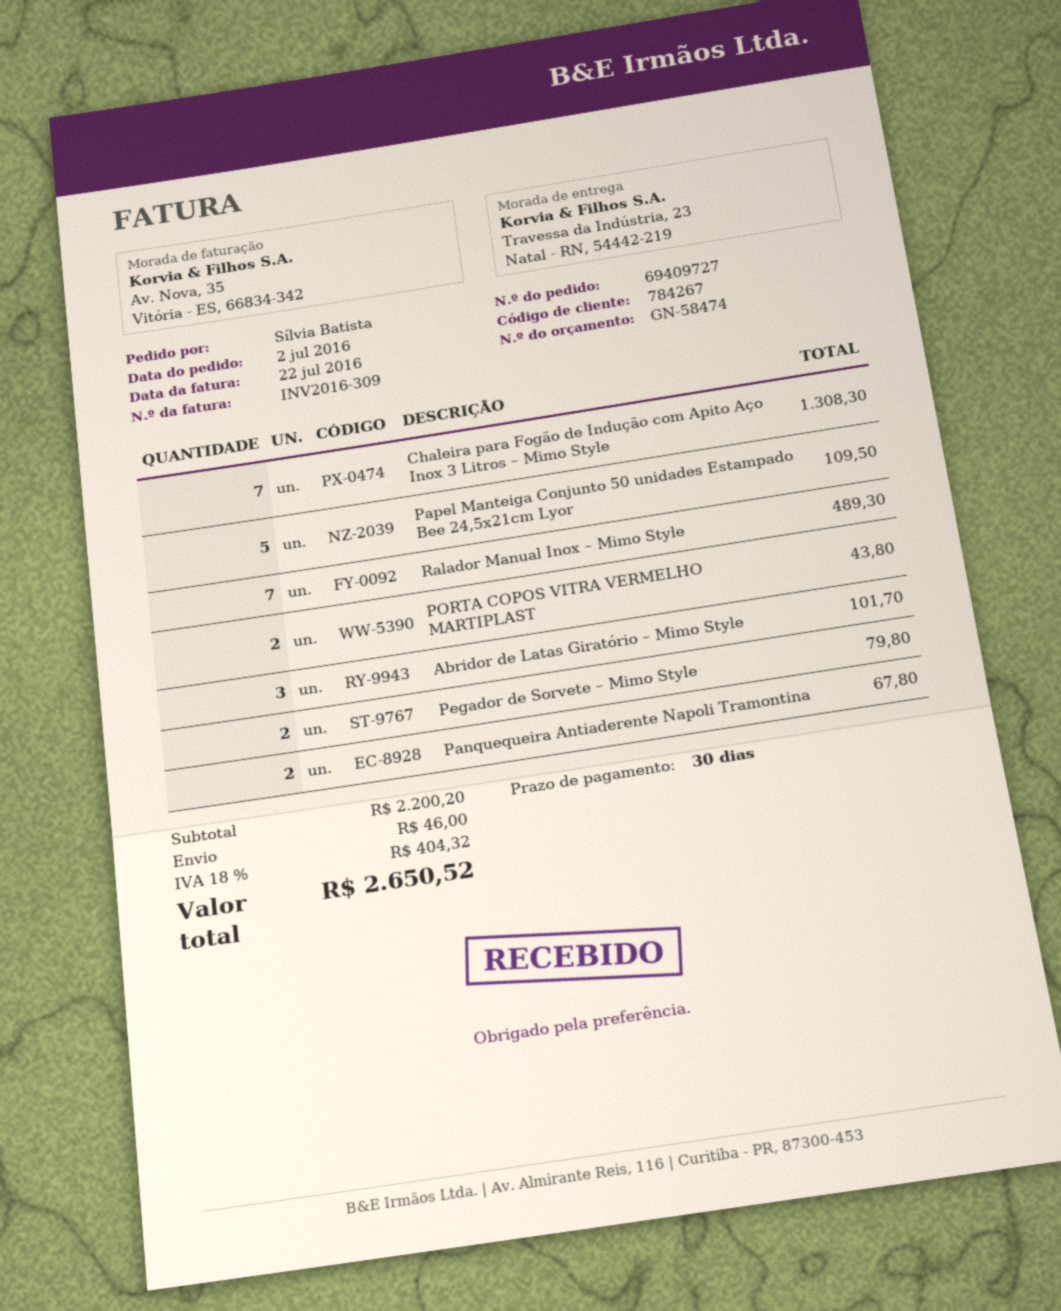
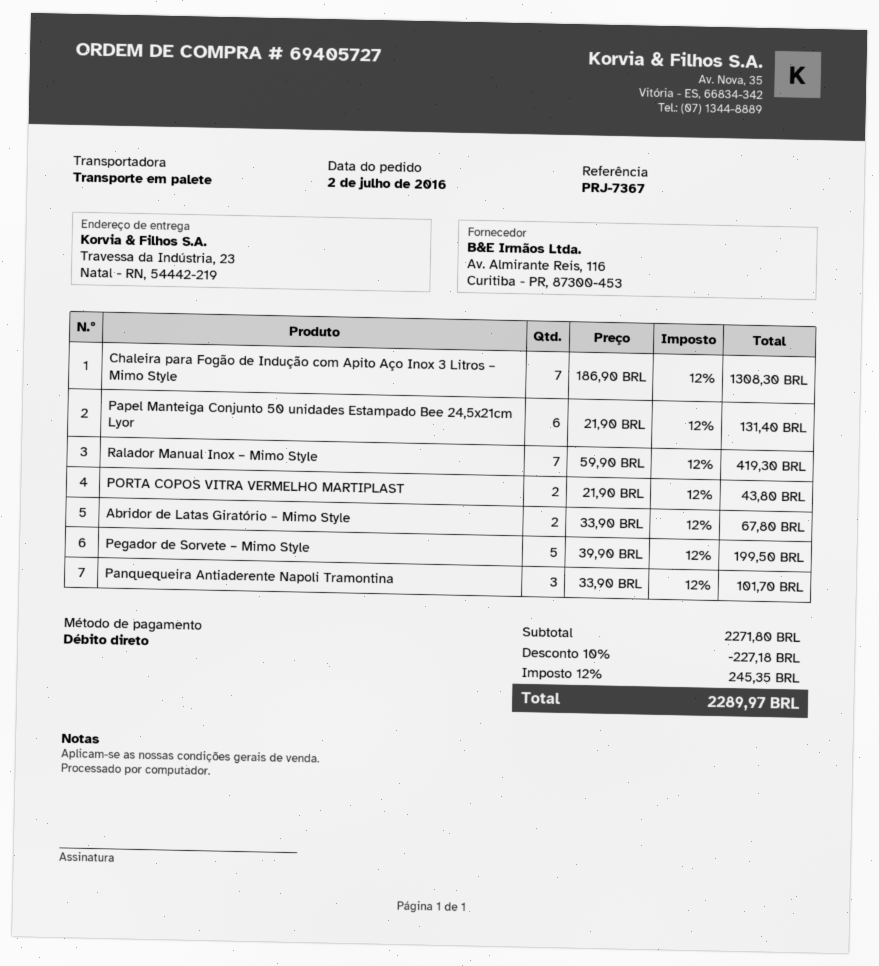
order number: 69409727 -> 69405727
Papel Manteiga Conjunto 50 unidades Estampado Bee 24,5x21cm Lyor: 5 for 109.50 -> 6 for 131.40
Ralador Manual Inox – Mimo Style: 7 for 489.30 -> 7 for 419.30
Abridor de Latas Giratório – Mimo Style: 3 for 101.70 -> 2 for 67.80
Pegador de Sorvete – Mimo Style: 2 for 79.80 -> 5 for 199.50
Panquequeira Antiaderente Napoli Tramontina: 2 for 67.80 -> 3 for 101.70
subtotal: 2200.20 -> 2271.80
discount: none -> 10% = 227.18
shipping: 46.00 -> none
tax: 18% = 404.32 -> 12% = 245.35
total: 2650.52 -> 2289.97

